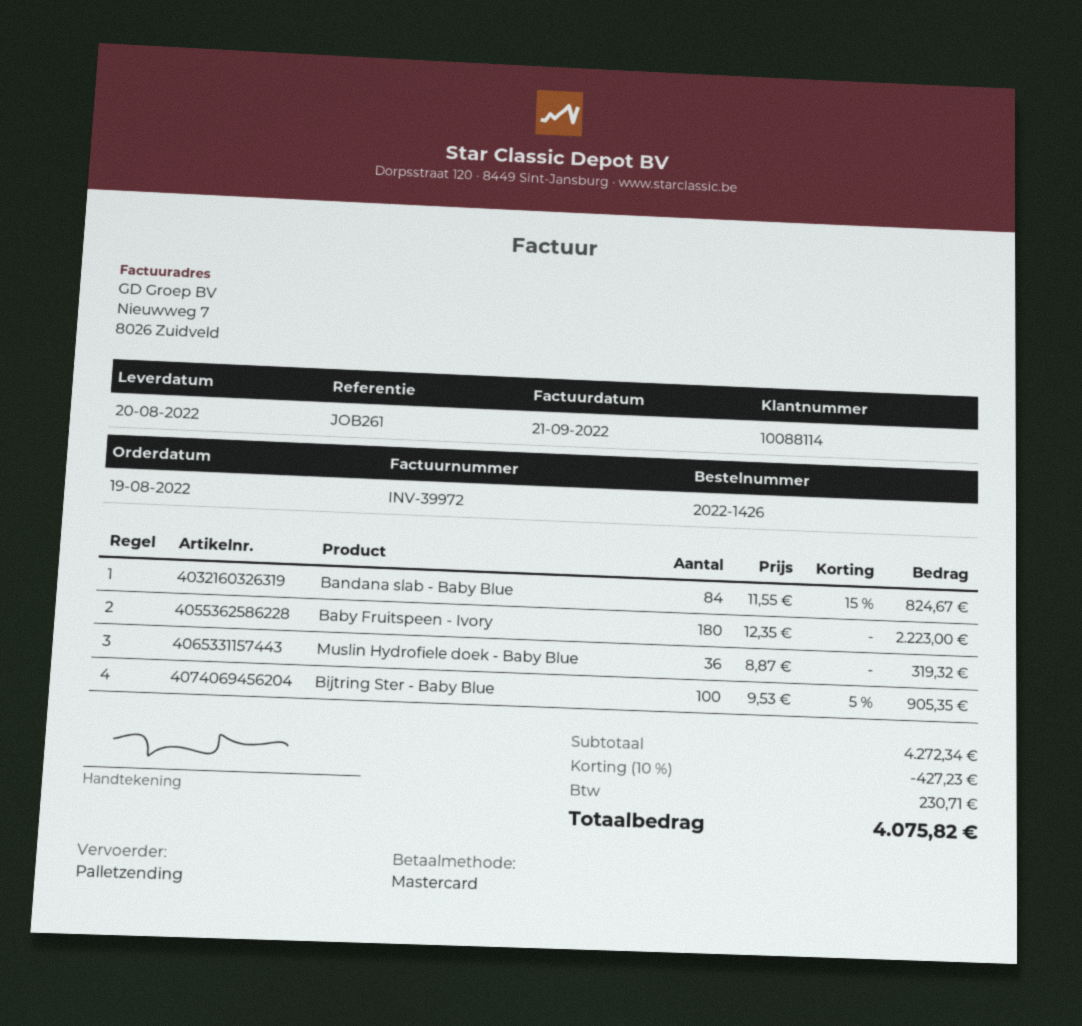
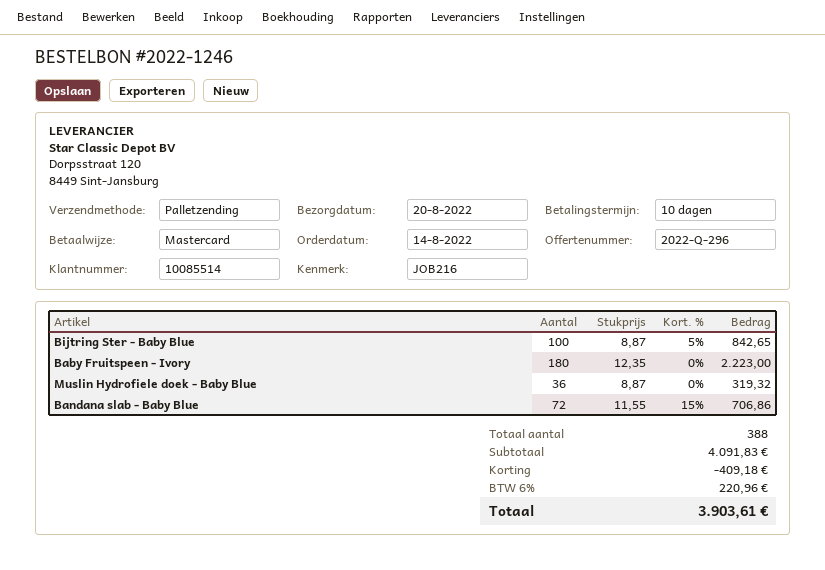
order number: 2022-1426 -> 2022-1246
order date: 2022-08-19 -> 2022-08-14
customer number: 10088114 -> 10085514
reference: JOB261 -> JOB216
Bandana slab - Baby Blue: 84 x 11.55 - 15% = 824.67 -> 72 x 11.55 - 15% = 706.86
Bijtring Ster - Baby Blue: 100 x 9.53 - 5% = 905.35 -> 100 x 8.87 - 5% = 842.65
subtotal: 4272.34 -> 4091.83
discount: 427.23 -> 409.18
tax: 230.71 -> 220.96
total: 4075.82 -> 3903.61

